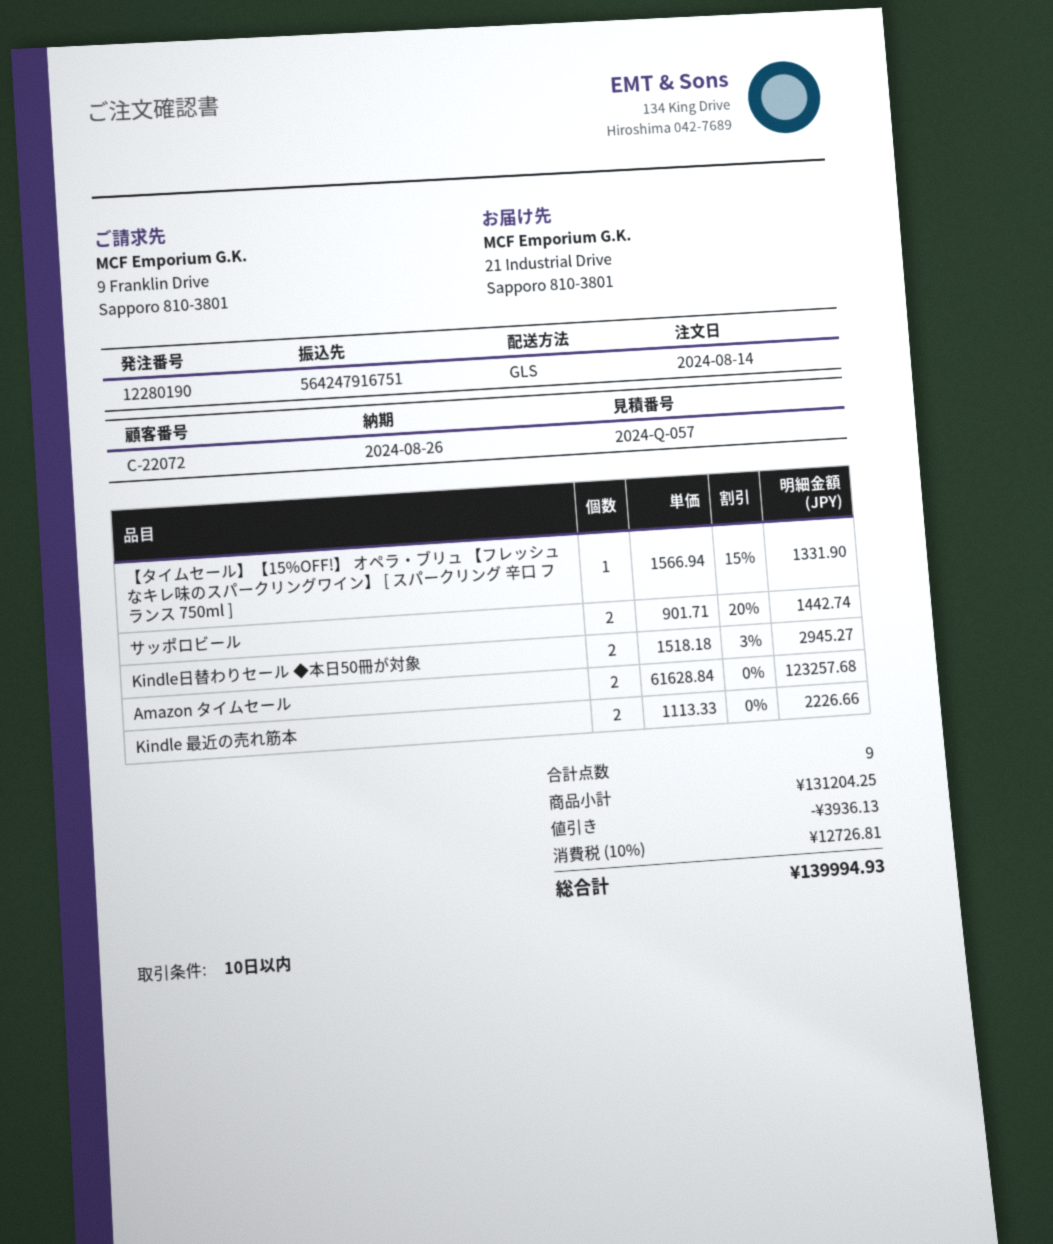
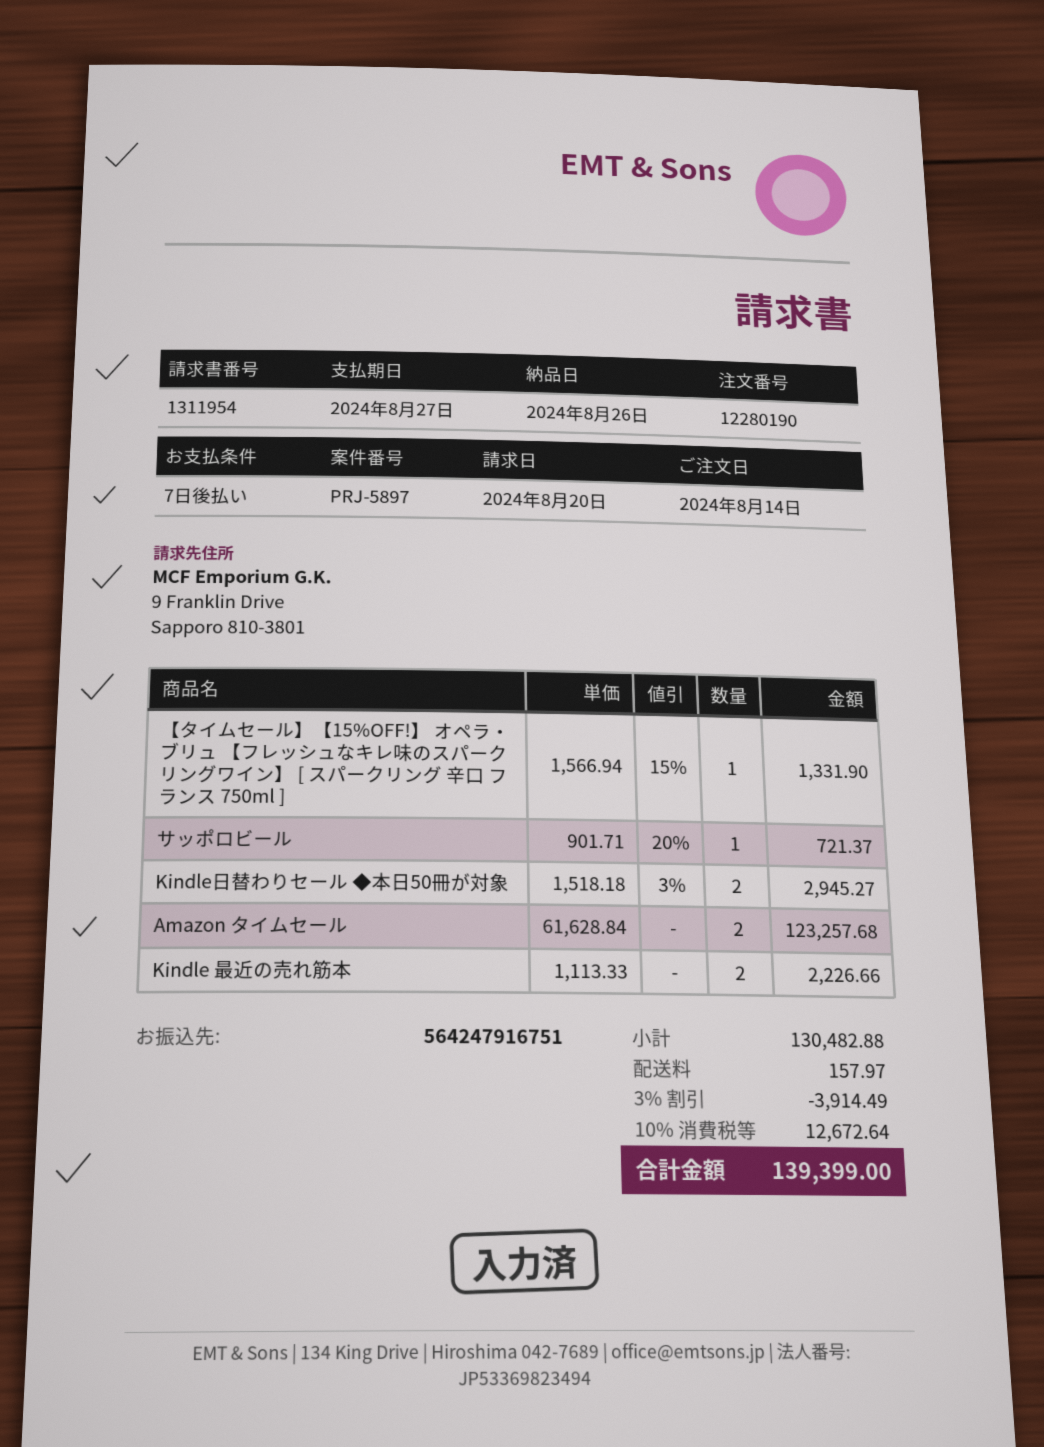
payment terms: 10 days -> 7 days
サッポロビール: 2 x 901.71 - 20% = 1442.74 -> 1 x 901.71 - 20% = 721.37
subtotal: 131204.25 -> 130482.88
discount: 3936.13 -> 3914.49
shipping: none -> 157.97
tax: 10% = 12726.81 -> 10% = 12672.64
total: 139994.93 -> 139399.00

